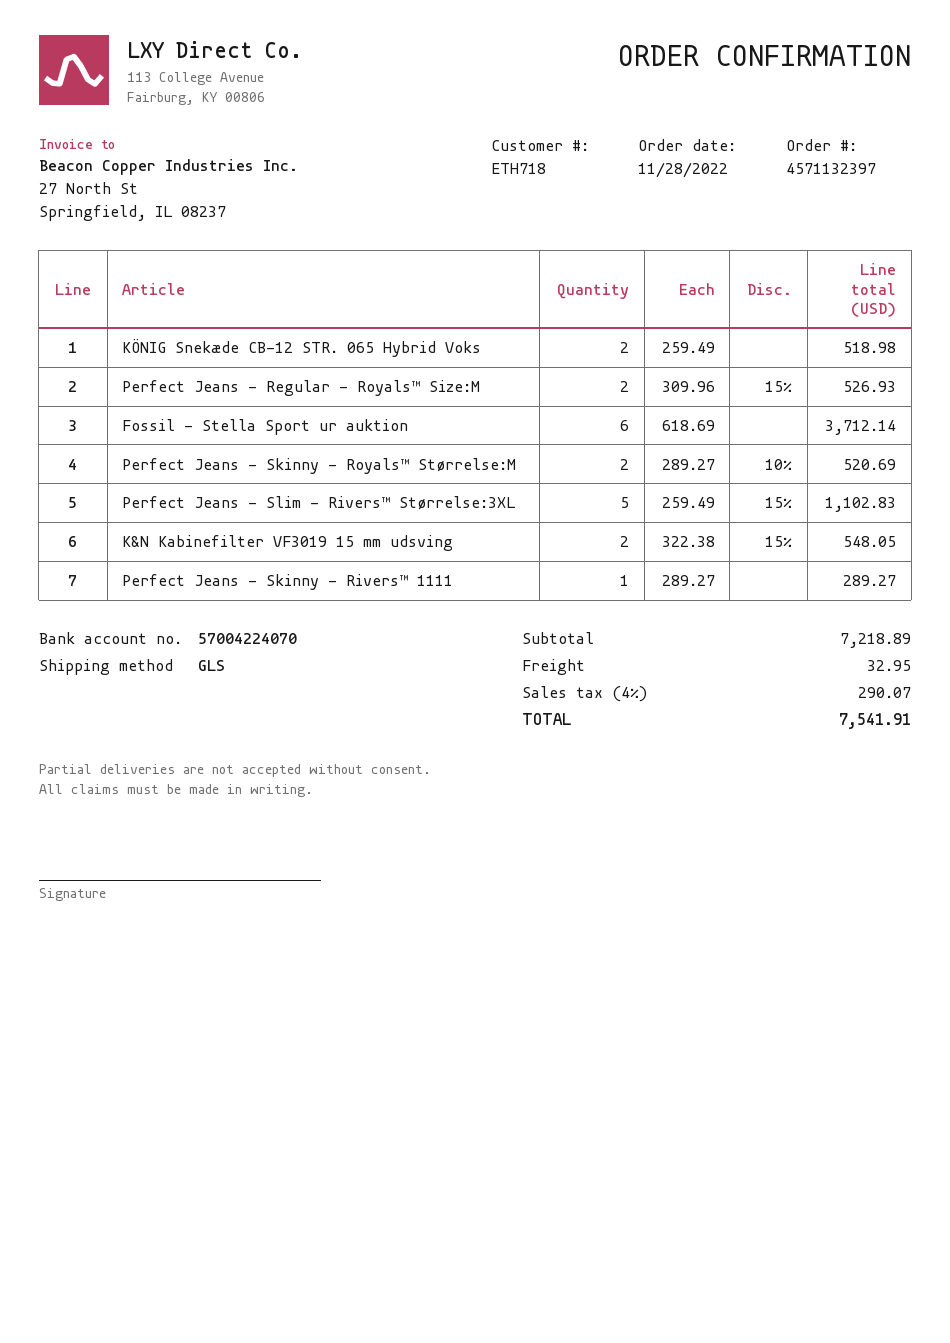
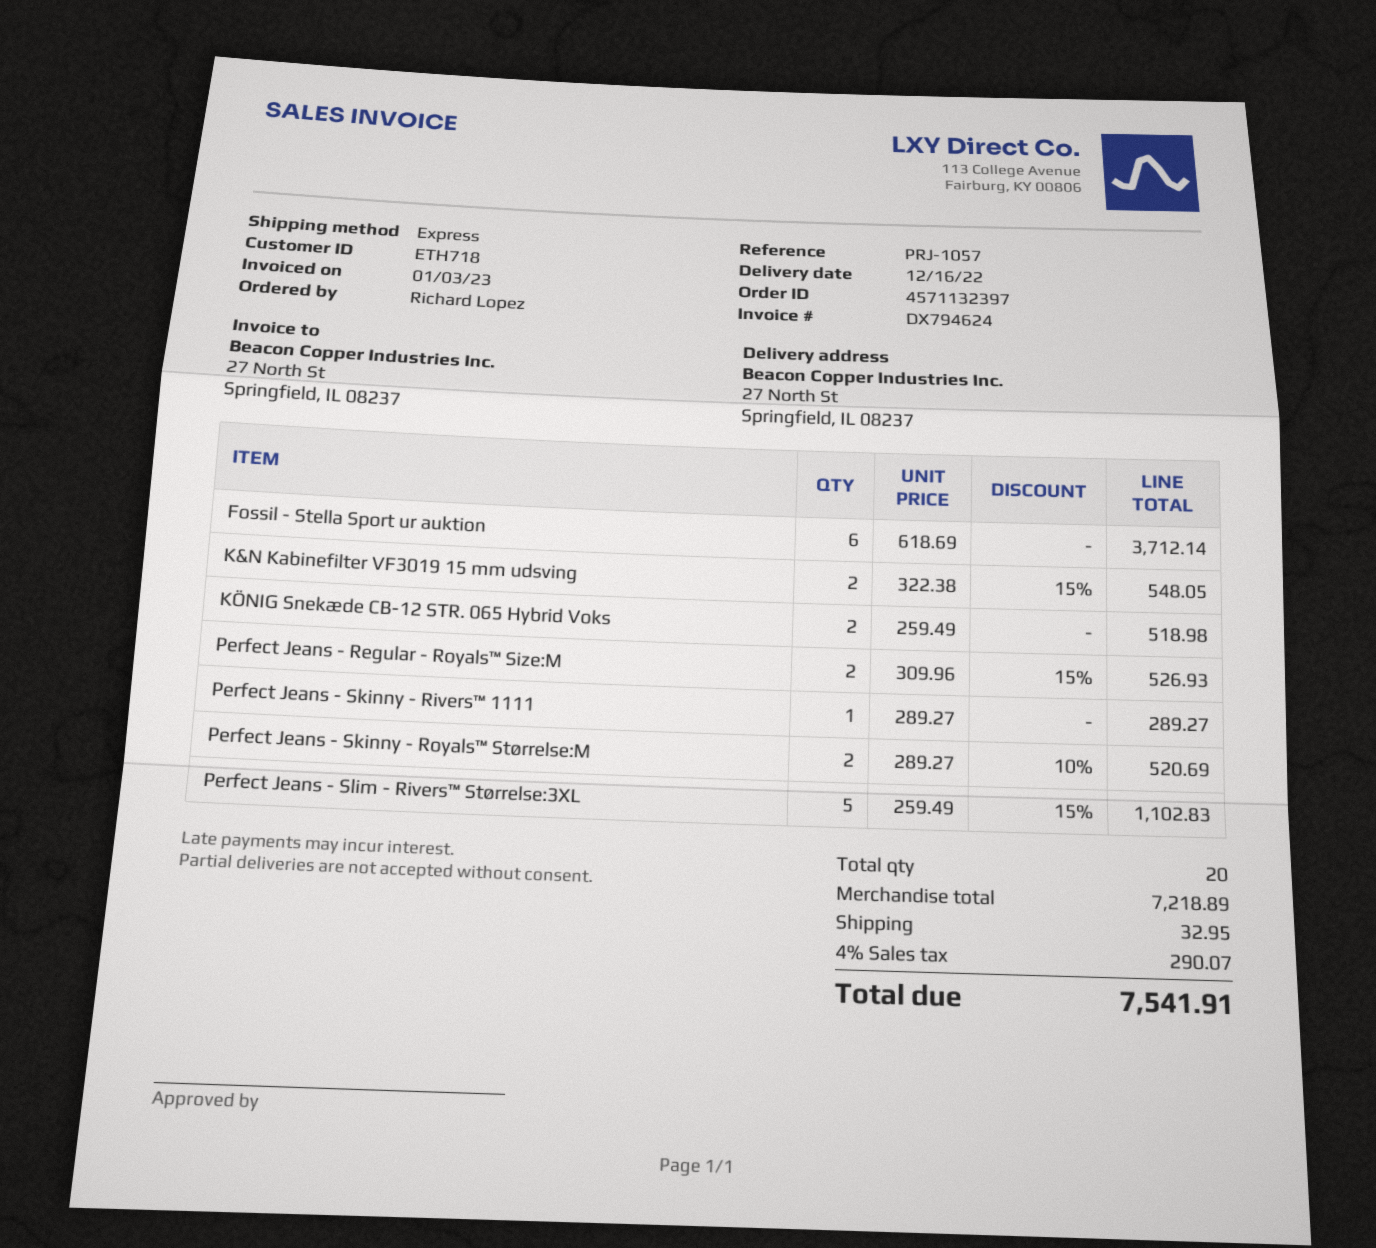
shipping method: GLS -> express

